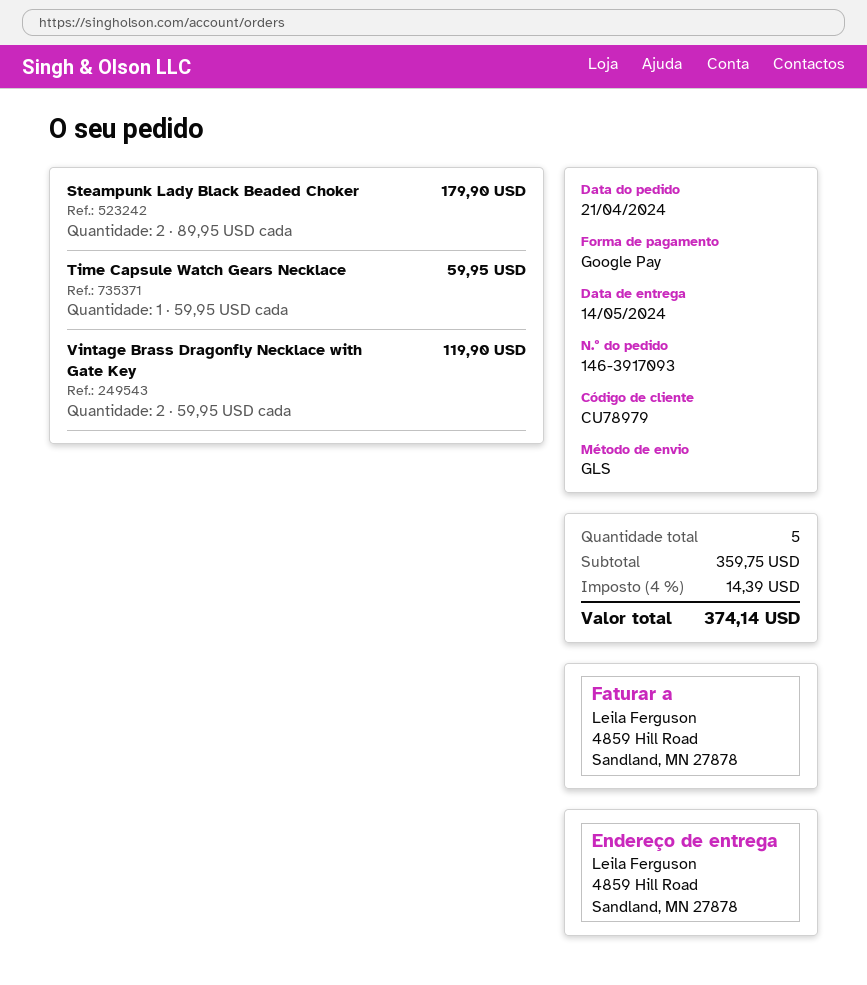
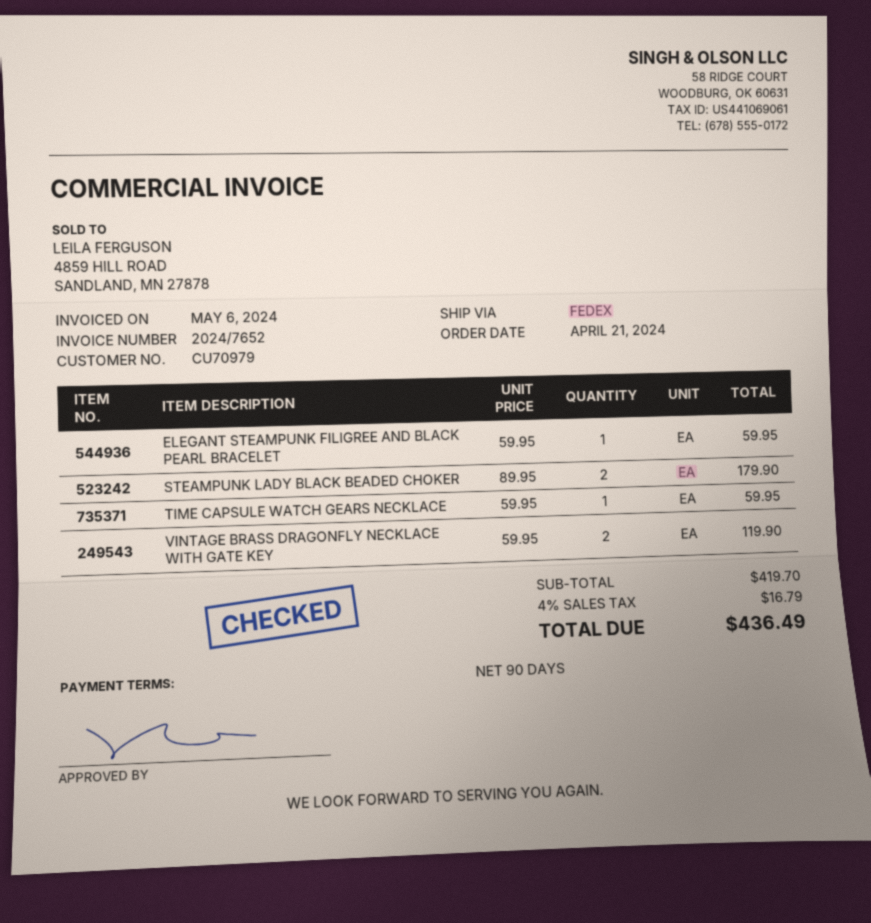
customer number: CU78979 -> CU70979
shipping method: GLS -> FedEx
ELEGANT STEAMPUNK FILIGREE AND BLACK PEARL BRACELET: none -> 1 x 59.95 = 59.95
subtotal: 359.75 -> 419.70
tax: 4% = 14.39 -> 4% = 16.79
total: 374.14 -> 436.49

